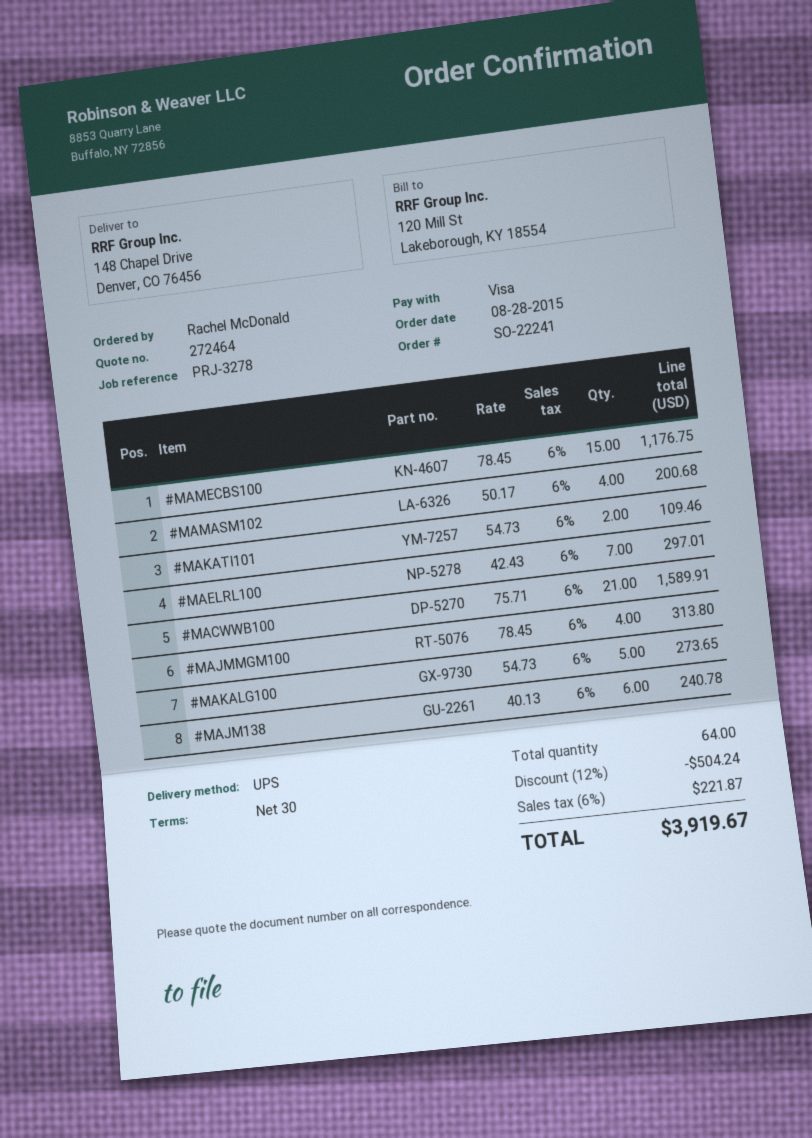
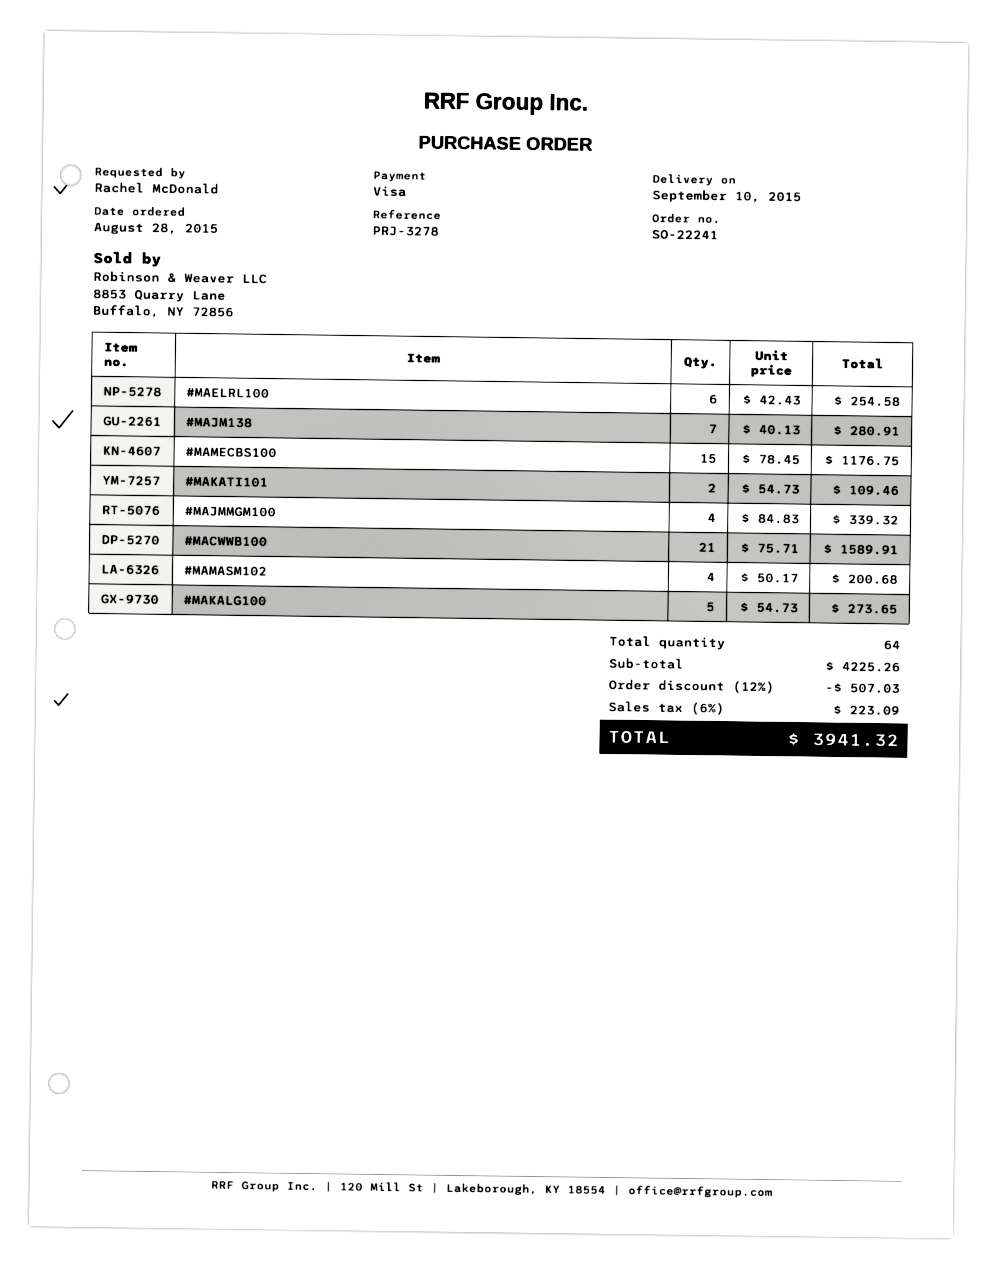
#MAELRL100: 7 x 42.43 = 297.01 -> 6 x 42.43 = 254.58
#MAJMMGM100: 4 x 78.45 = 313.80 -> 4 x 84.83 = 339.32
#MAJM138: 6 x 40.13 = 240.78 -> 7 x 40.13 = 280.91
discount: 12% = 504.24 -> 12% = 507.03
tax: 6% = 221.87 -> 6% = 223.09
total: 3919.67 -> 3941.32

